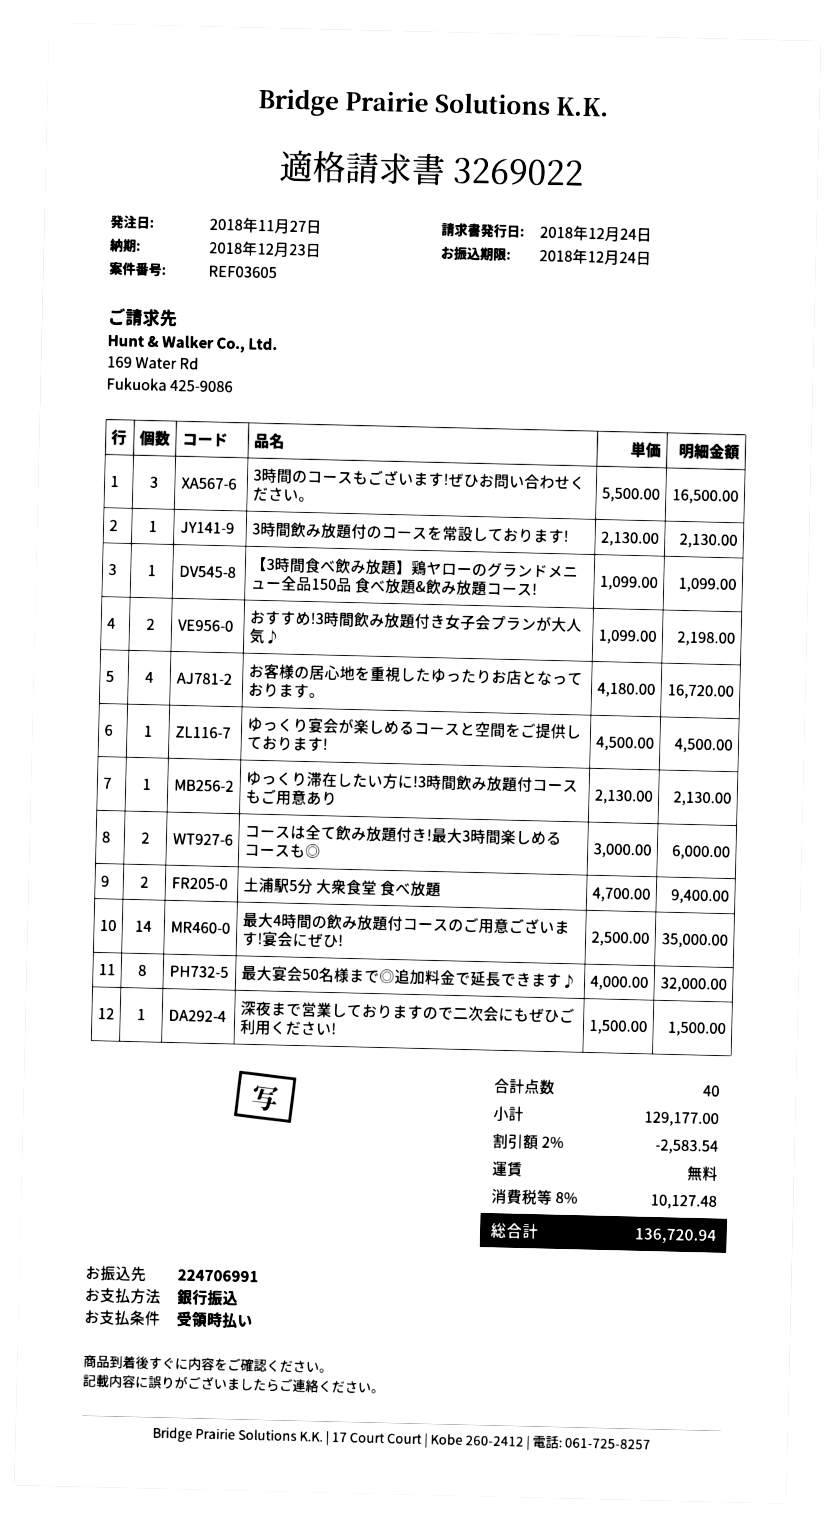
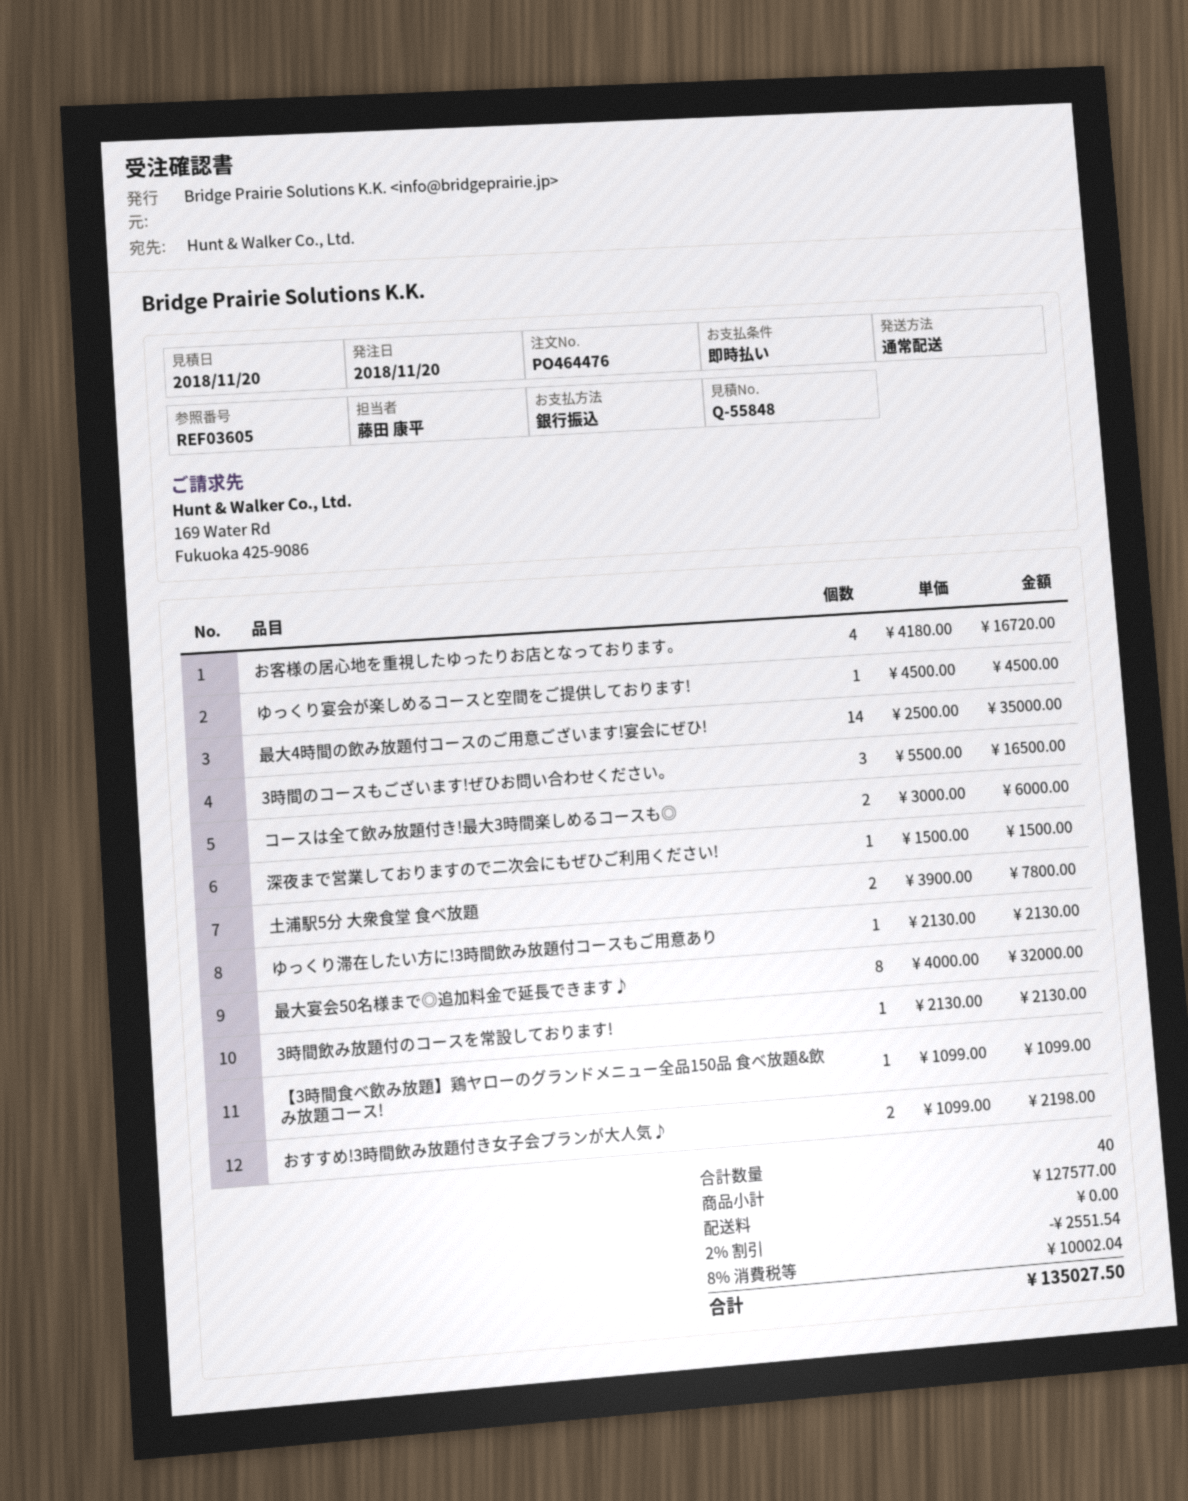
order date: 2018-11-27 -> 2018-11-20
土浦駅5分 大衆食堂 食べ放題: 2 x 4700.00 = 9400.00 -> 2 x 3900.00 = 7800.00
subtotal: 129177.00 -> 127577.00
discount: 2% = 2583.54 -> 2% = 2551.54
tax: 8% = 10127.48 -> 8% = 10002.04
total: 136720.94 -> 135027.50

